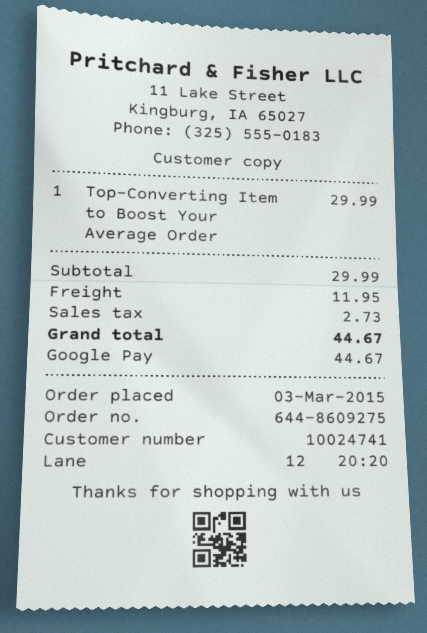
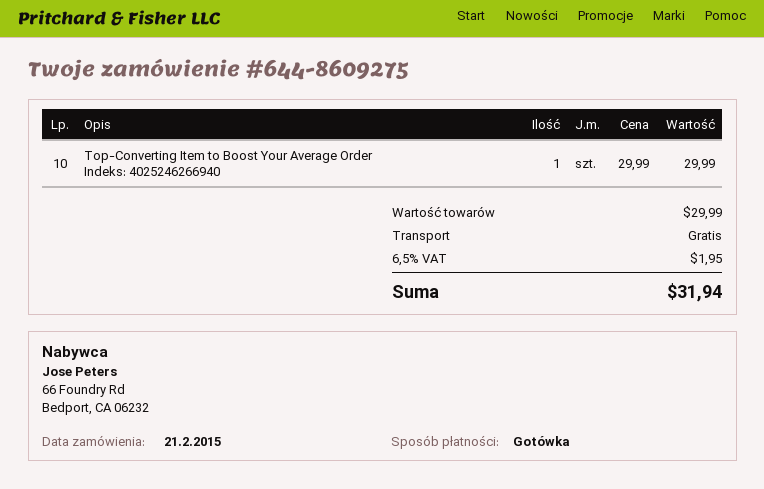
order date: 2015-03-03 -> 2015-02-21
payment method: Google Pay -> cash
shipping: 11.95 -> 0.00
tax: 2.73 -> 1.95
total: 44.67 -> 31.94

